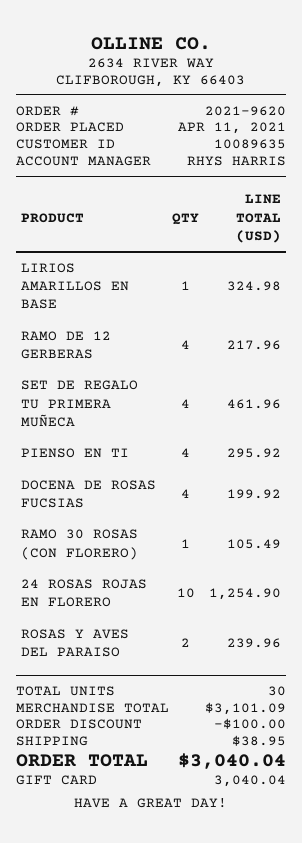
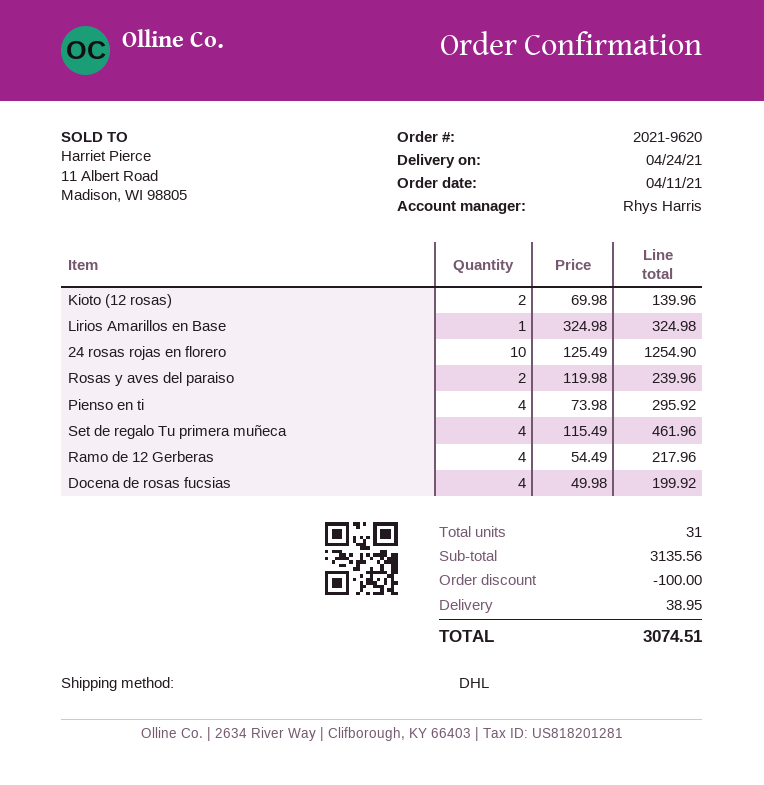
RAMO 30 ROSAS (CON FLORERO): 1 for 105.49 -> none
Kioto (12 rosas): none -> 2 for 139.96
total quantity: 30 -> 31
subtotal: 3101.09 -> 3135.56
total: 3040.04 -> 3074.51

